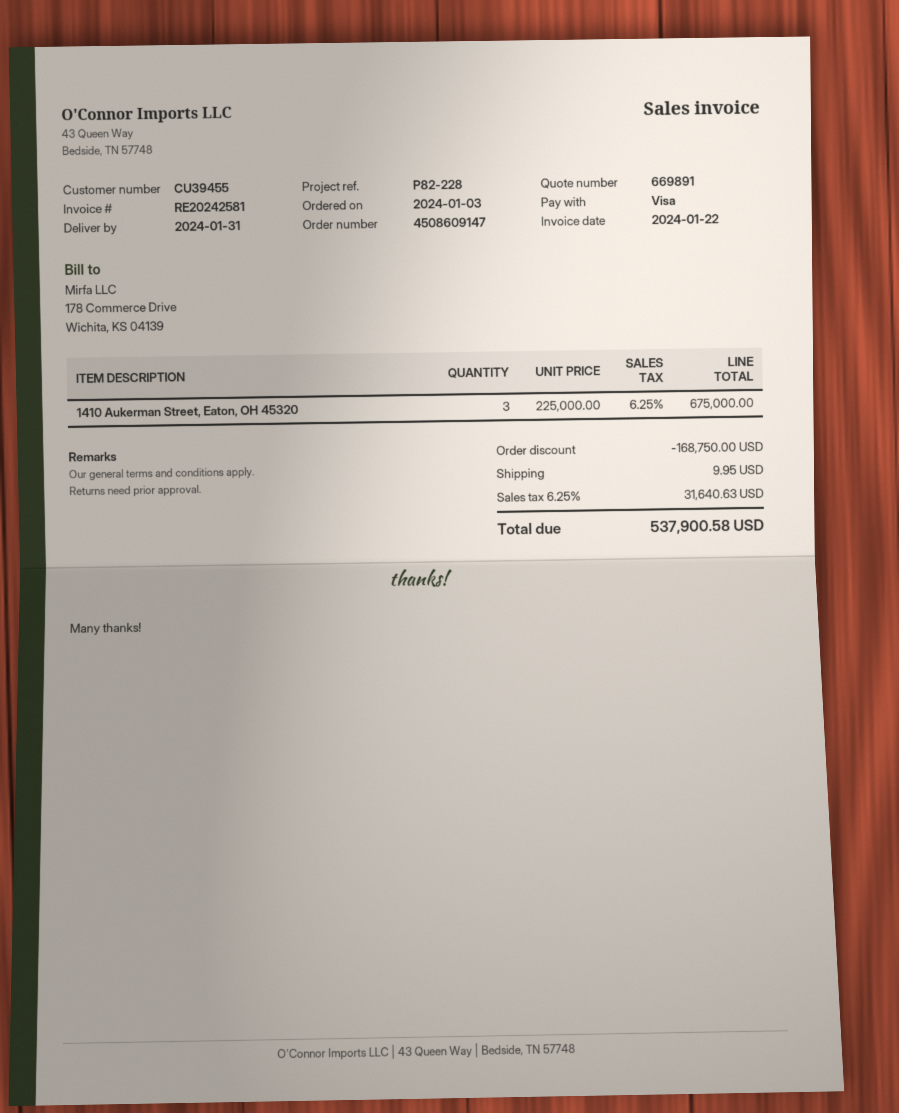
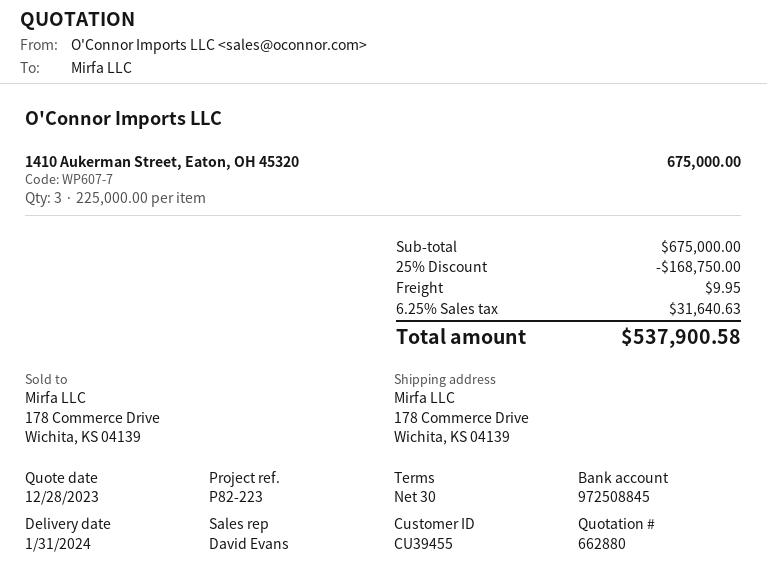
quote number: 669891 -> 662880
reference: P82-228 -> P82-223

